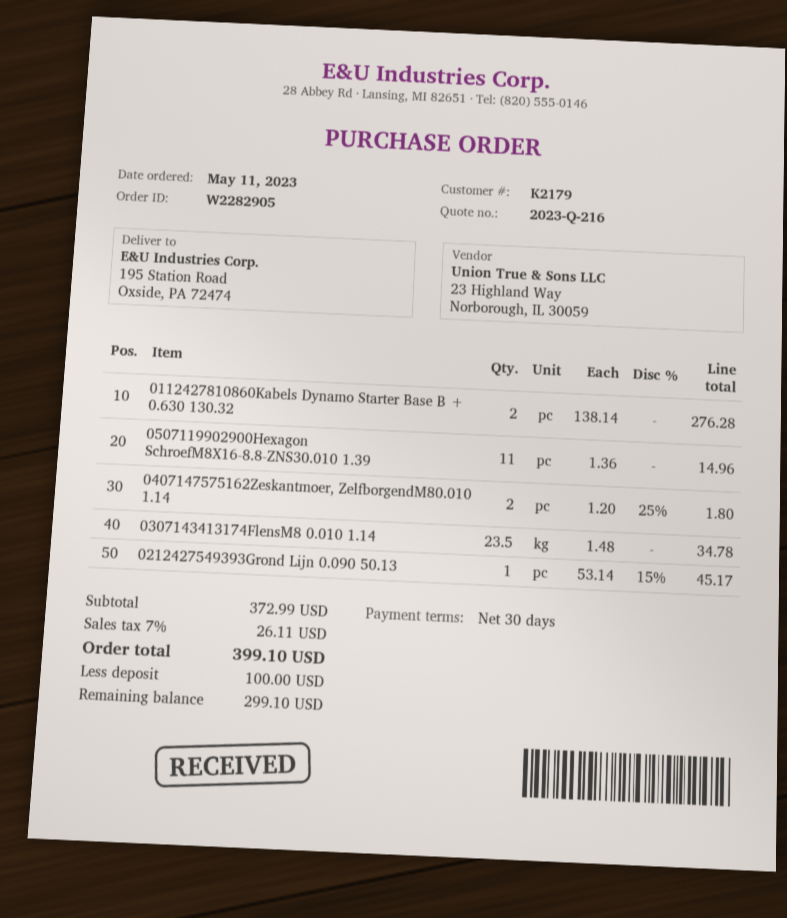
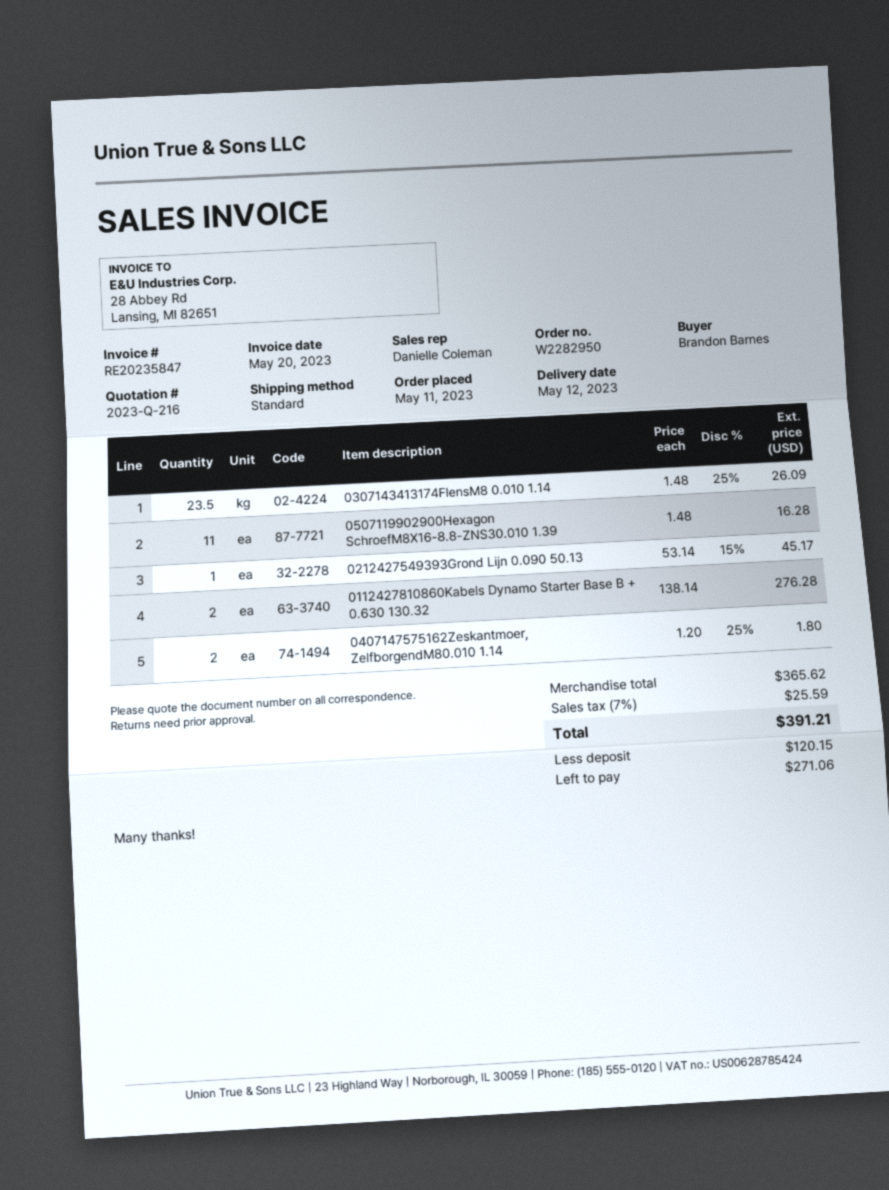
order number: W2282905 -> W2282950
0507119902900Hexagon SchroefM8X16-8.8-ZNS30.010 1.39: 11 x 1.36 = 14.96 -> 11 x 1.48 = 16.28
0307143413174FlensM8 0.010 1.14: 23.5 x 1.48 = 34.78 -> 23.5 x 1.48 - 25% = 26.09
subtotal: 372.99 -> 365.62
tax: 7% = 26.11 -> 7% = 25.59
total: 399.10 -> 391.21
deposit: 100.00 -> 120.15
balance: 299.10 -> 271.06

